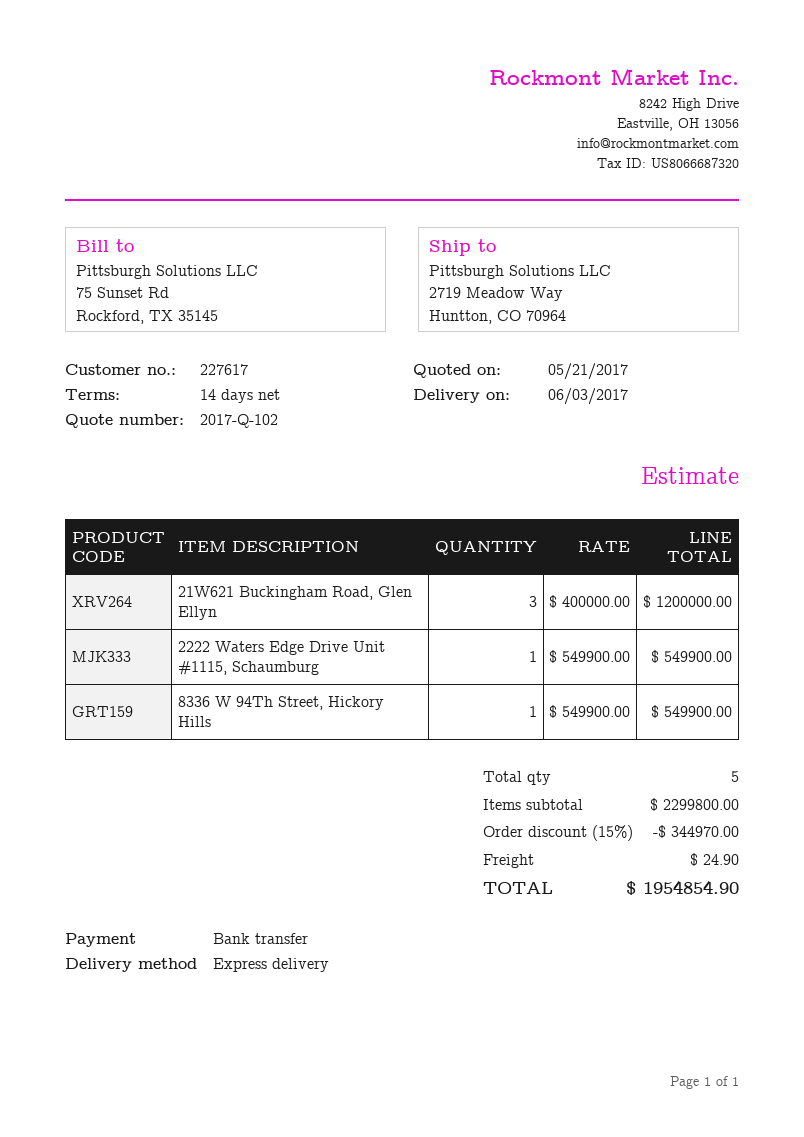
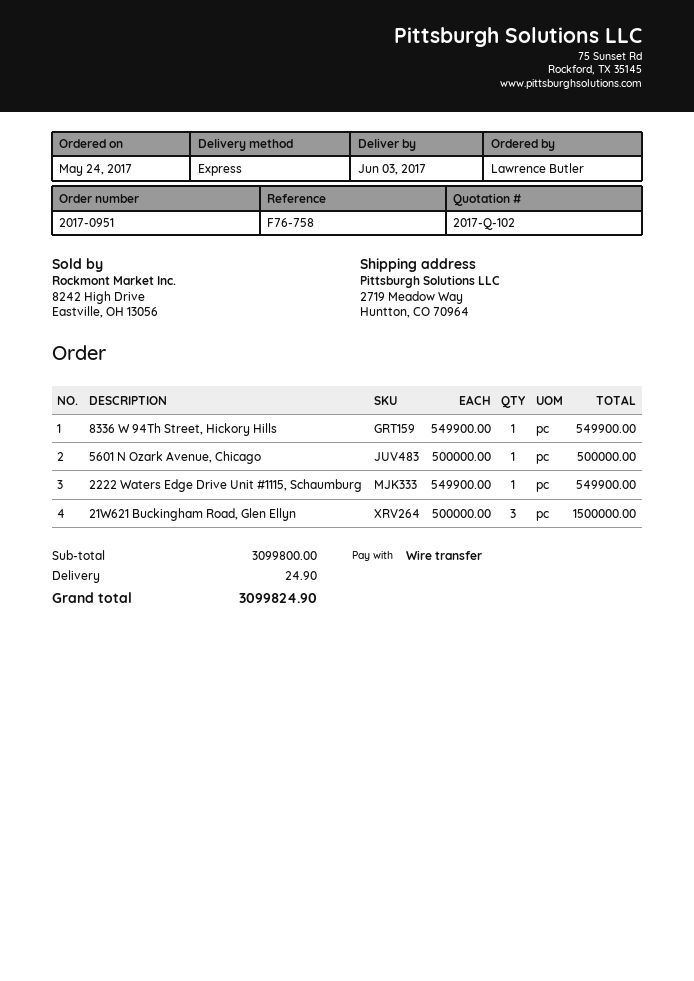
21W621 Buckingham Road, Glen Ellyn: 3 x 400000.00 = 1200000.00 -> 3 x 500000.00 = 1500000.00
5601 N Ozark Avenue, Chicago: none -> 1 x 500000.00 = 500000.00
subtotal: 2299800.00 -> 3099800.00
discount: 15% = 344970.00 -> none
total: 1954854.90 -> 3099824.90

